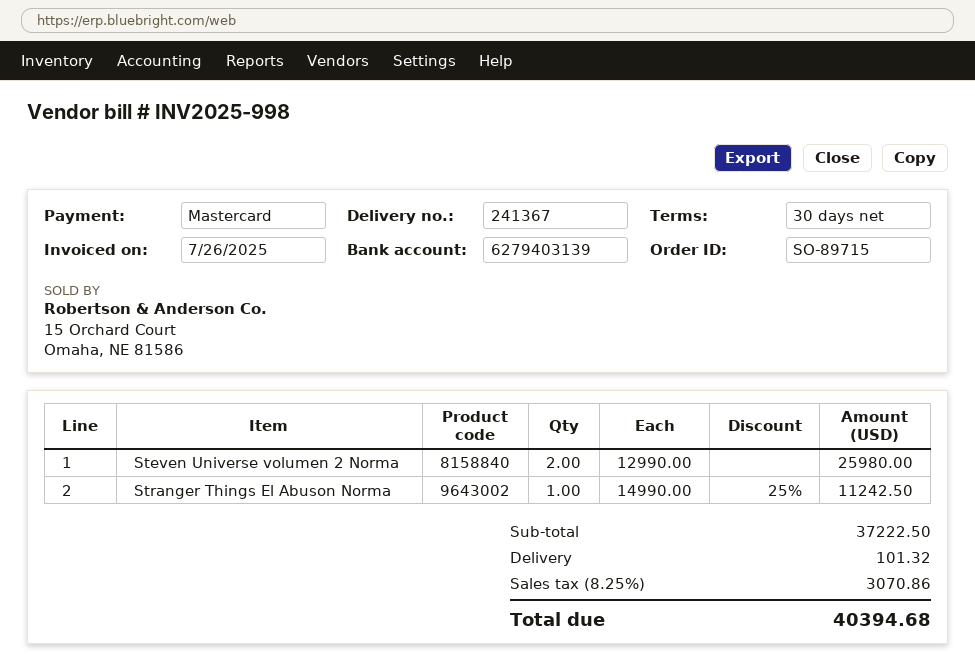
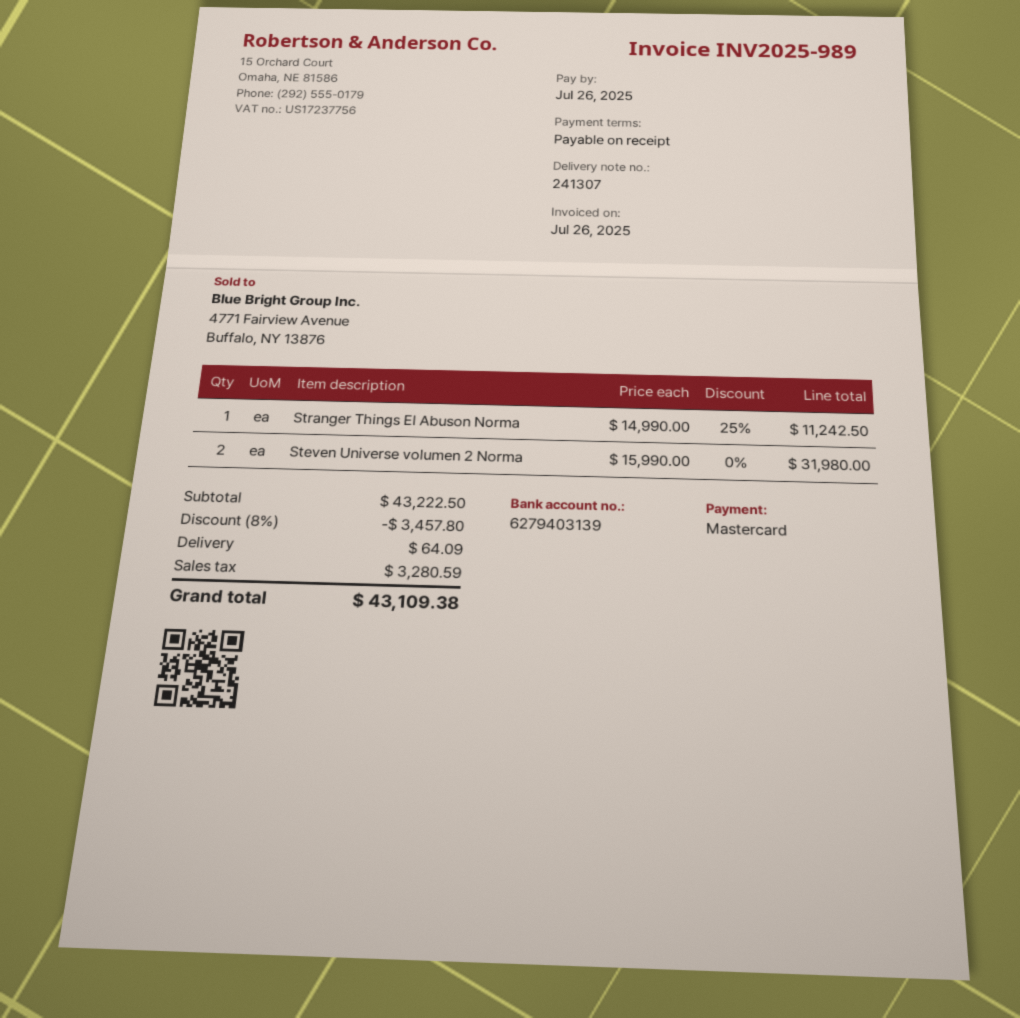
delivery note number: 241367 -> 241307
invoice number: INV2025-998 -> INV2025-989
payment terms: 30 days -> on receipt
Steven Universe volumen 2 Norma: 2 x 12990.00 = 25980.00 -> 2 x 15990.00 = 31980.00
subtotal: 37222.50 -> 43222.50
discount: none -> 8% = 3457.80
shipping: 101.32 -> 64.09
tax: 3070.86 -> 3280.59
total: 40394.68 -> 43109.38

